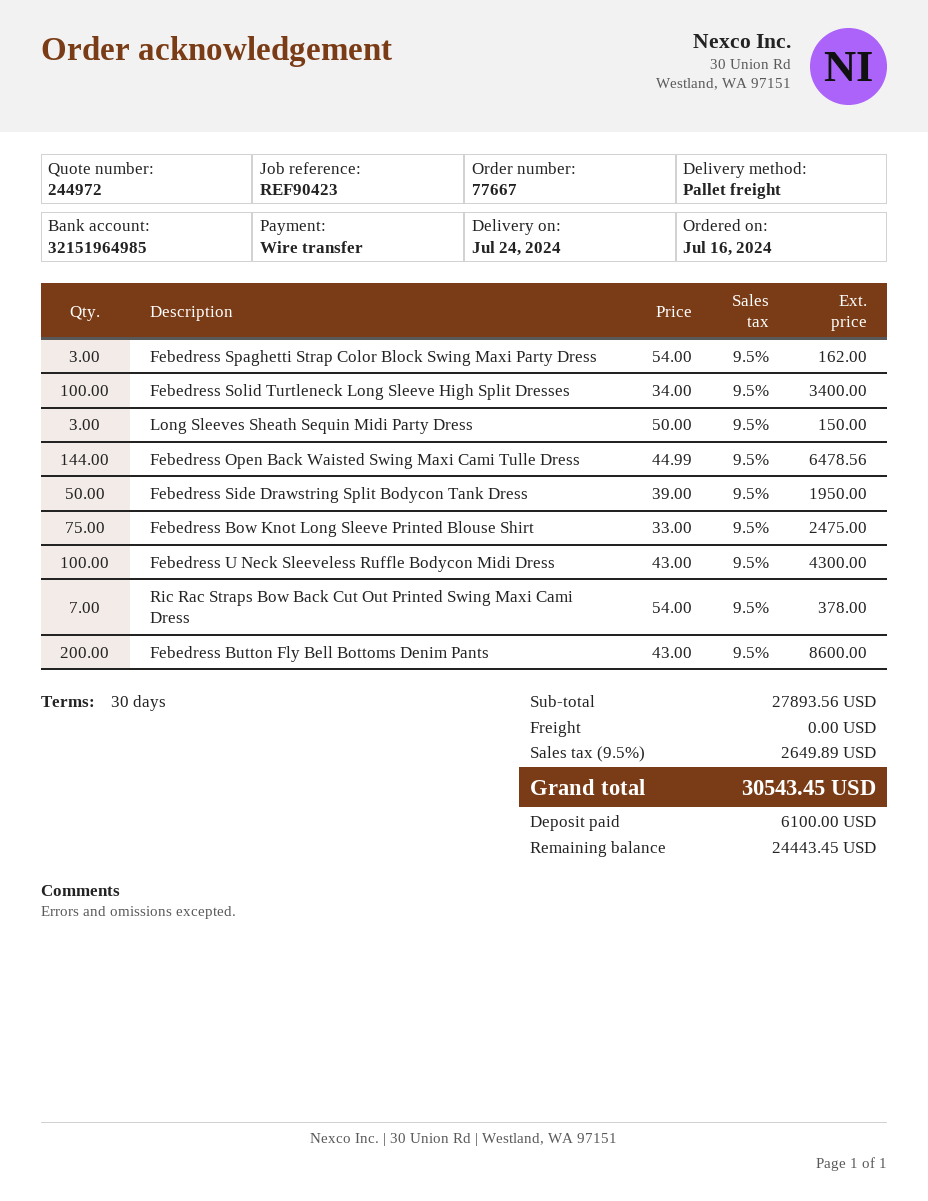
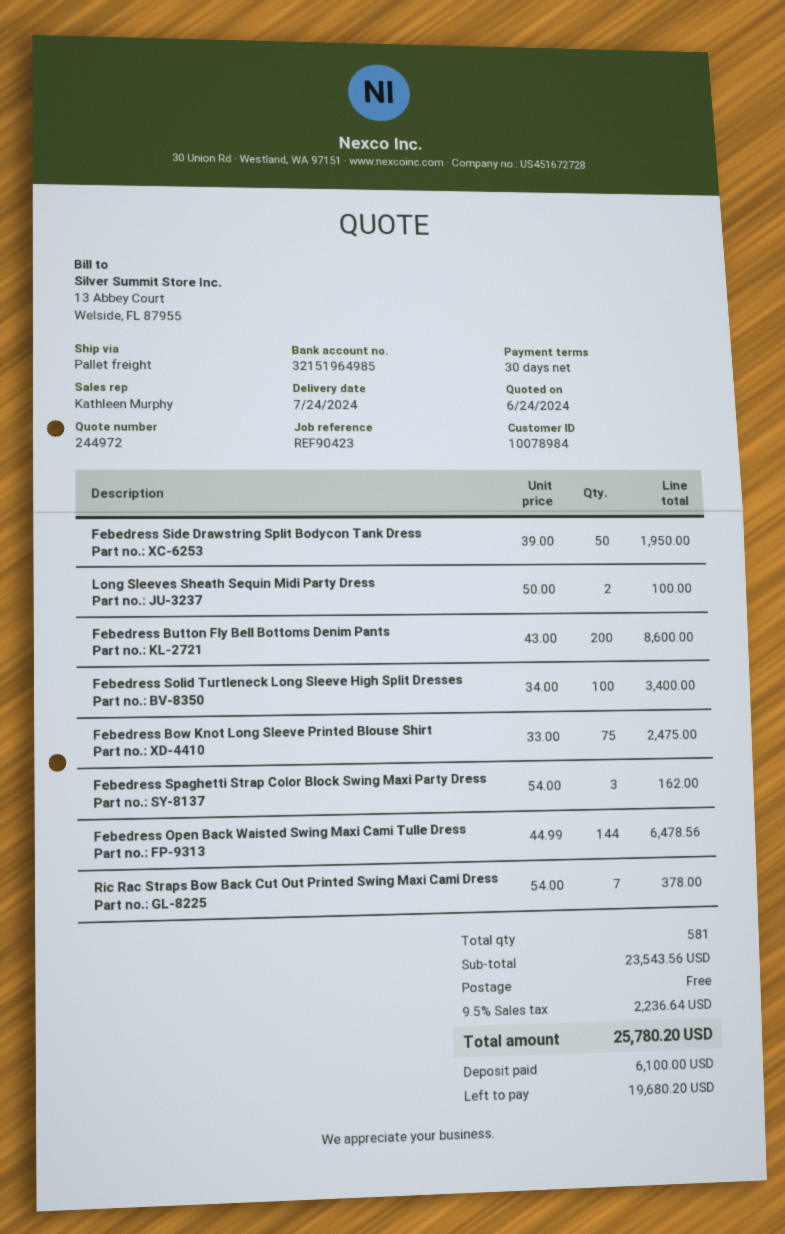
Long Sleeves Sheath Sequin Midi Party Dress: 3 x 50.00 = 150.00 -> 2 x 50.00 = 100.00
Febedress U Neck Sleeveless Ruffle Bodycon Midi Dress: 100 x 43.00 = 4300.00 -> none
subtotal: 27893.56 -> 23543.56
tax: 9.5% = 2649.89 -> 9.5% = 2236.64
total: 30543.45 -> 25780.20
balance: 24443.45 -> 19680.20

